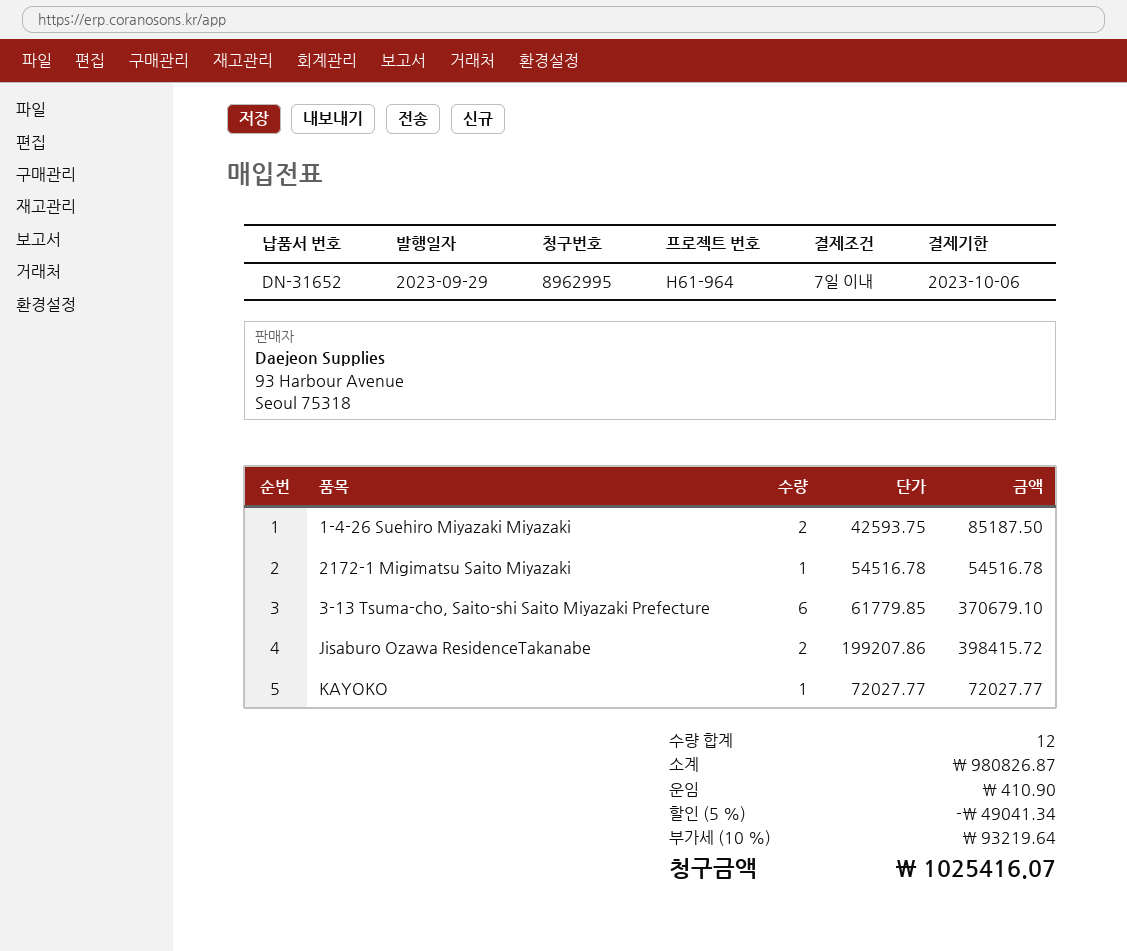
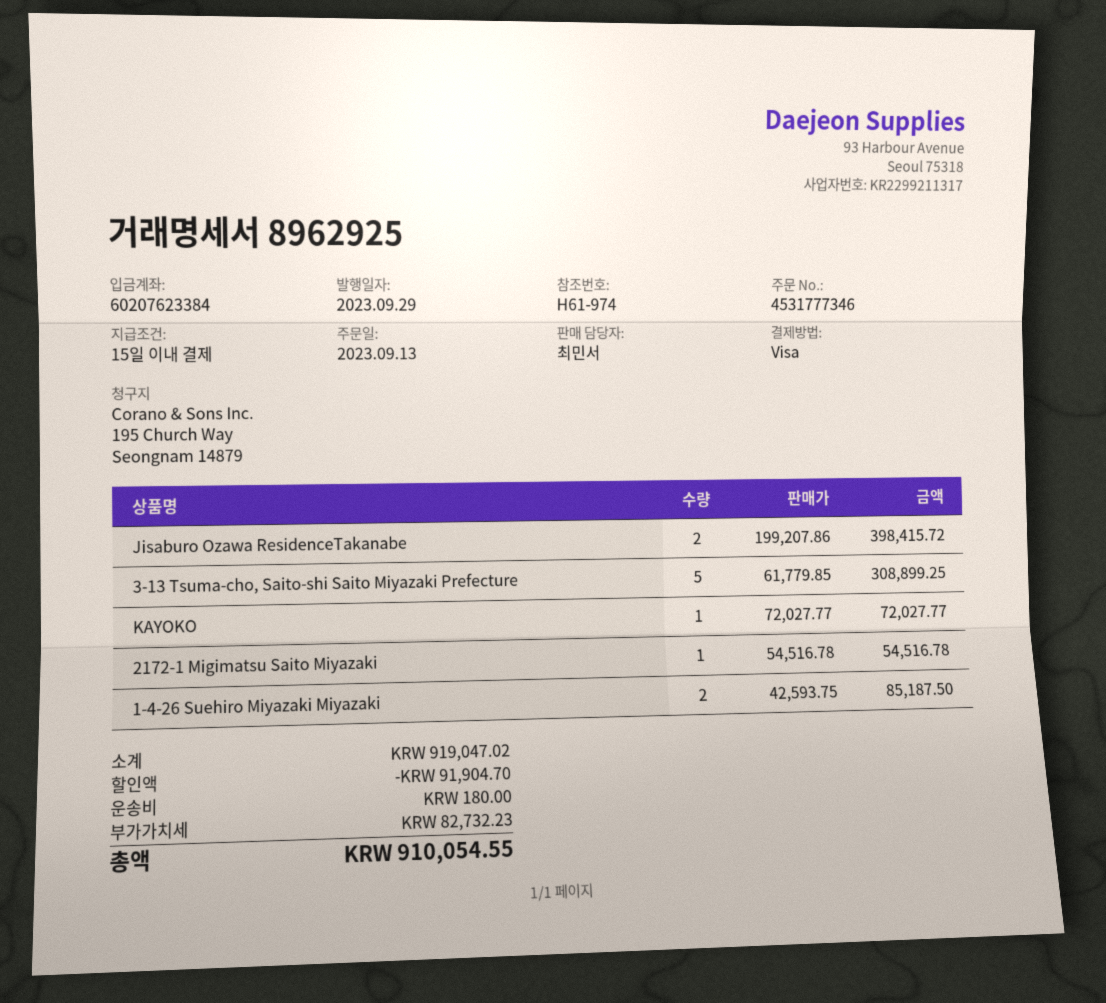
invoice number: 8962995 -> 8962925
payment terms: 7 days -> 15 days
reference: H61-964 -> H61-974
3-13 Tsuma-cho, Saito-shi Saito Miyazaki Prefecture: 6 x 61779.85 = 370679.10 -> 5 x 61779.85 = 308899.25
subtotal: 980826.87 -> 919047.02
discount: 49041.34 -> 91904.70
shipping: 410.90 -> 180.00
tax: 93219.64 -> 82732.23
total: 1025416.07 -> 910054.55

